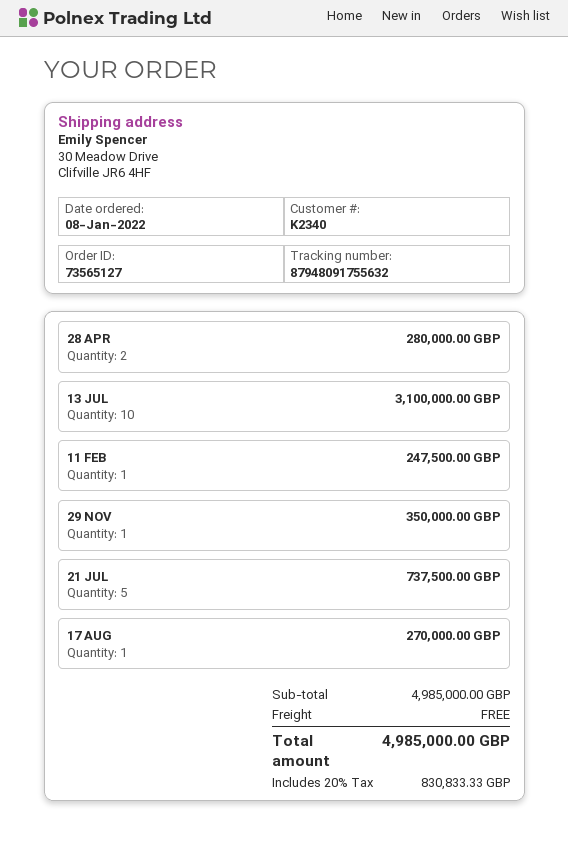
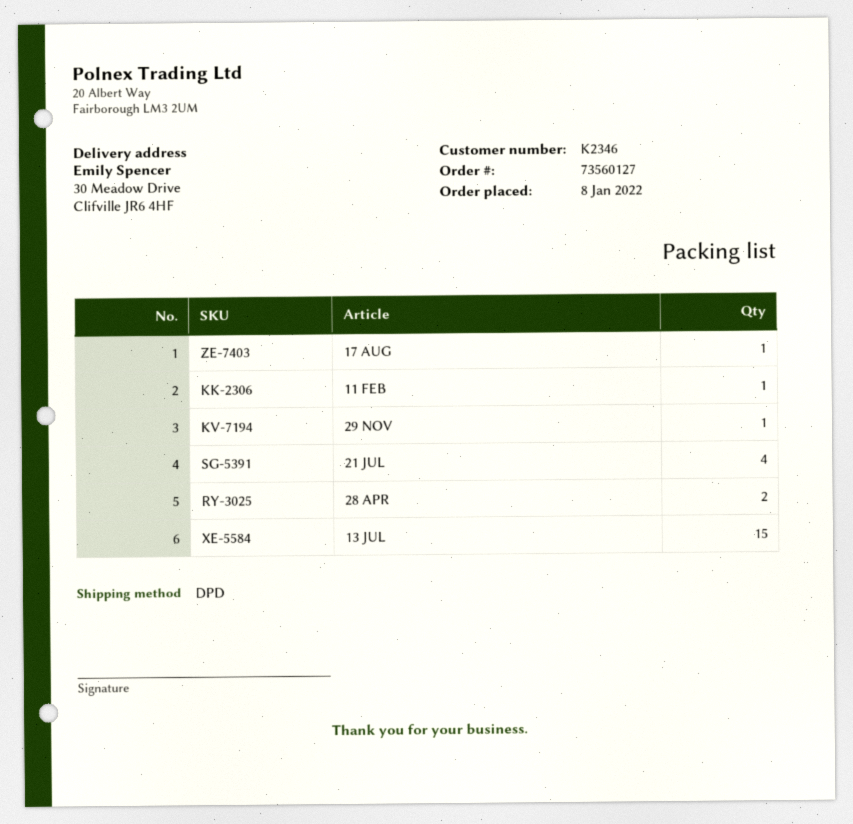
order number: 73565127 -> 73560127
customer number: K2340 -> K2346
13 JUL: 10 -> 15
21 JUL: 5 -> 4

